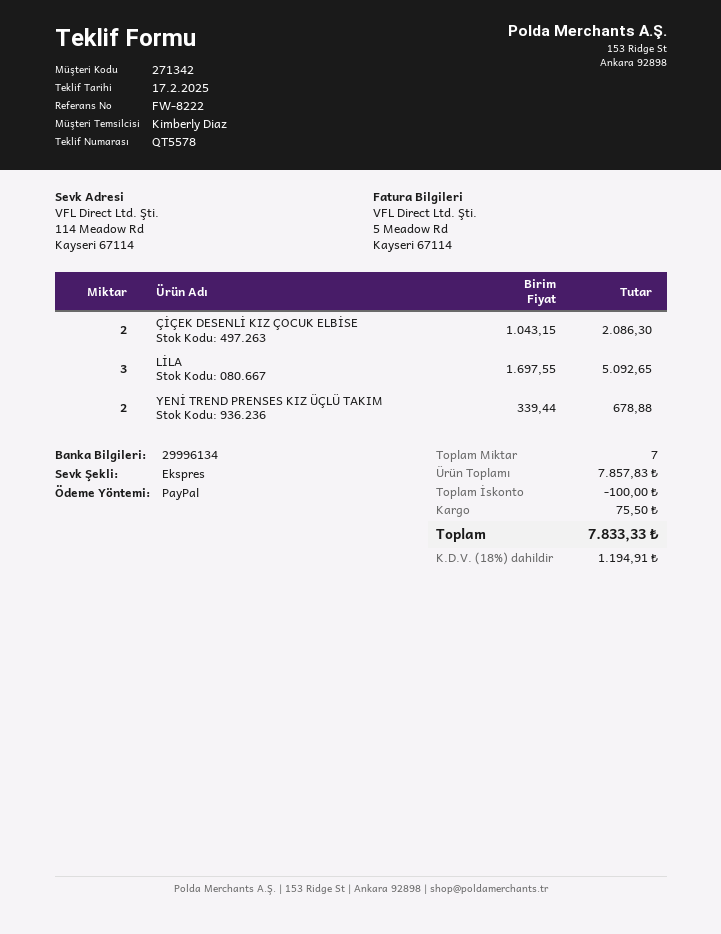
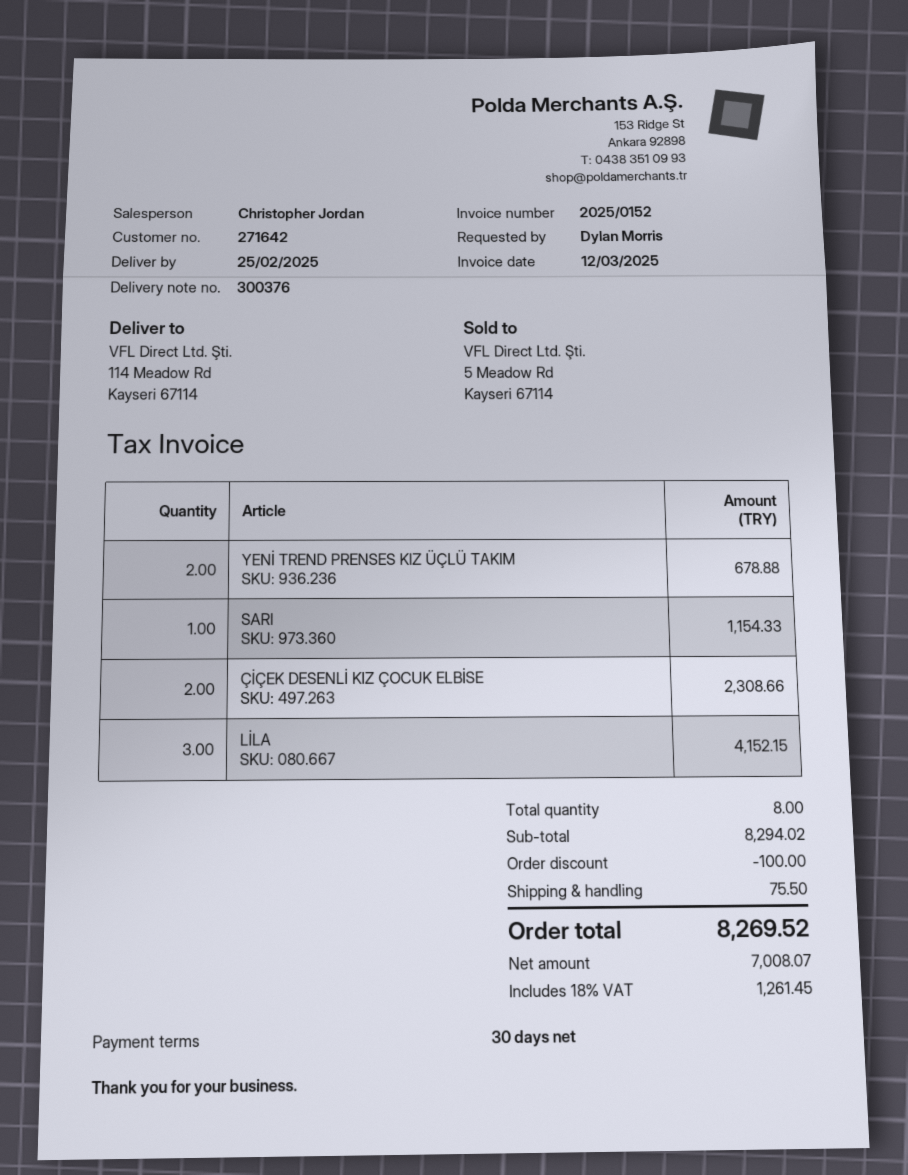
customer number: 271342 -> 271642
sales rep: Kimberly Diaz -> Christopher Jordan
ÇİÇEK DESENLİ KIZ ÇOCUK ELBİSE: 2 for 2086.30 -> 2 for 2308.66
LİLA: 3 for 5092.65 -> 3 for 4152.15
SARI: none -> 1 for 1154.33
total quantity: 7 -> 8
subtotal: 7857.83 -> 8294.02
tax: 18% = 1194.91 -> 18% = 1261.45
total: 7833.33 -> 8269.52

